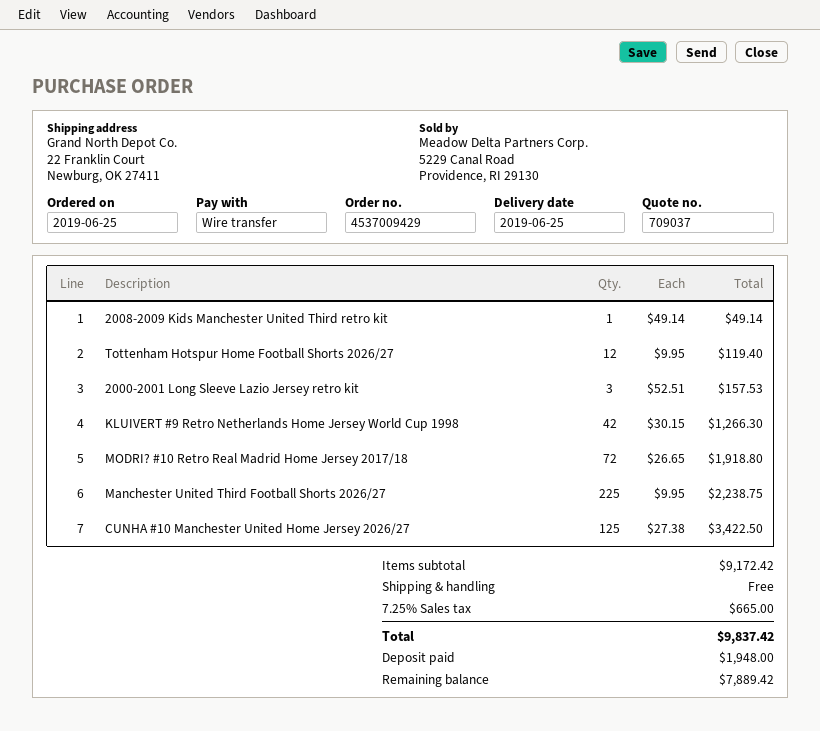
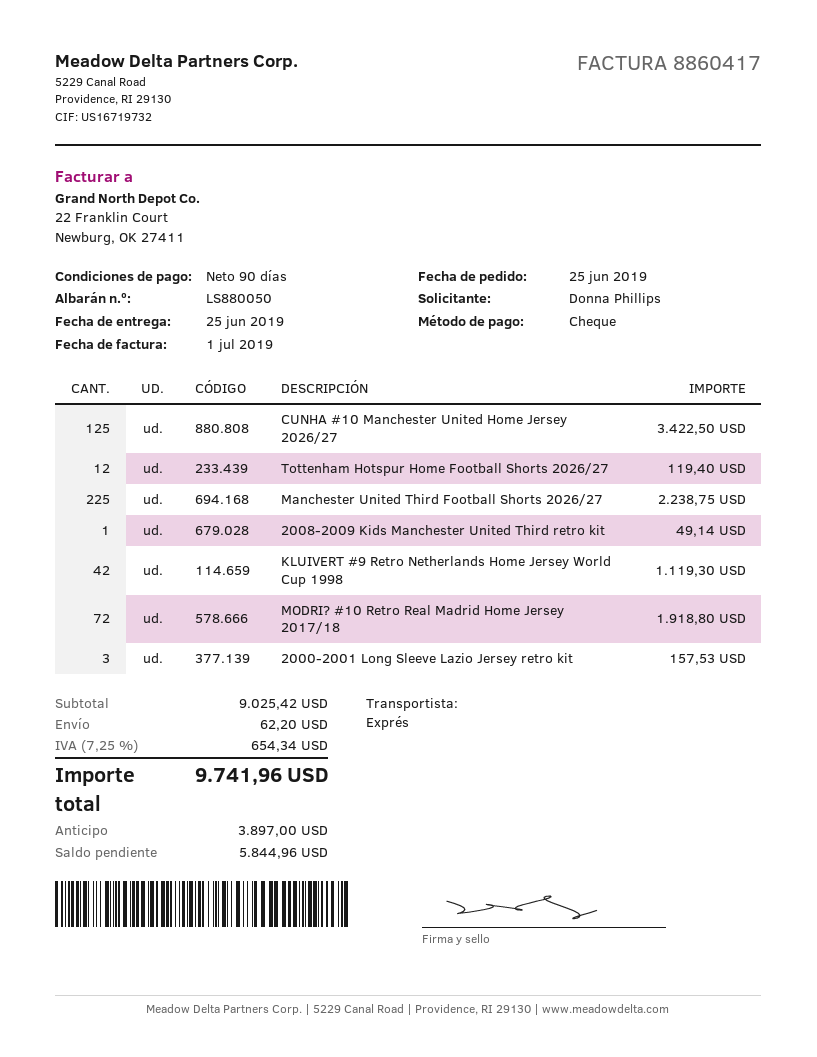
payment method: bank transfer -> cheque
KLUIVERT #9 Retro Netherlands Home Jersey World Cup 1998: 42 for 1266.30 -> 42 for 1119.30
subtotal: 9172.42 -> 9025.42
shipping: 0.00 -> 62.20
tax: 7.25% = 665.00 -> 7.25% = 654.34
total: 9837.42 -> 9741.96
deposit: 1948.00 -> 3897.00
balance: 7889.42 -> 5844.96

